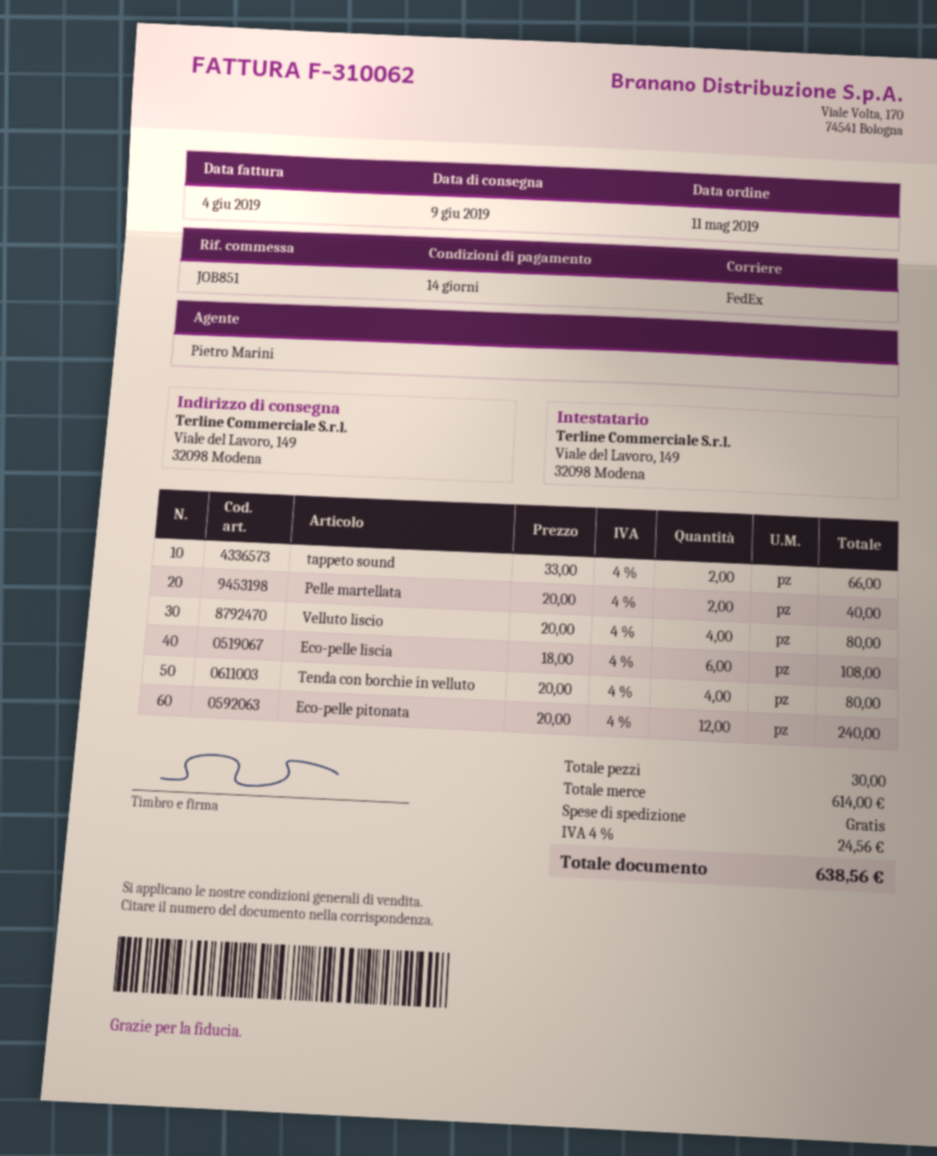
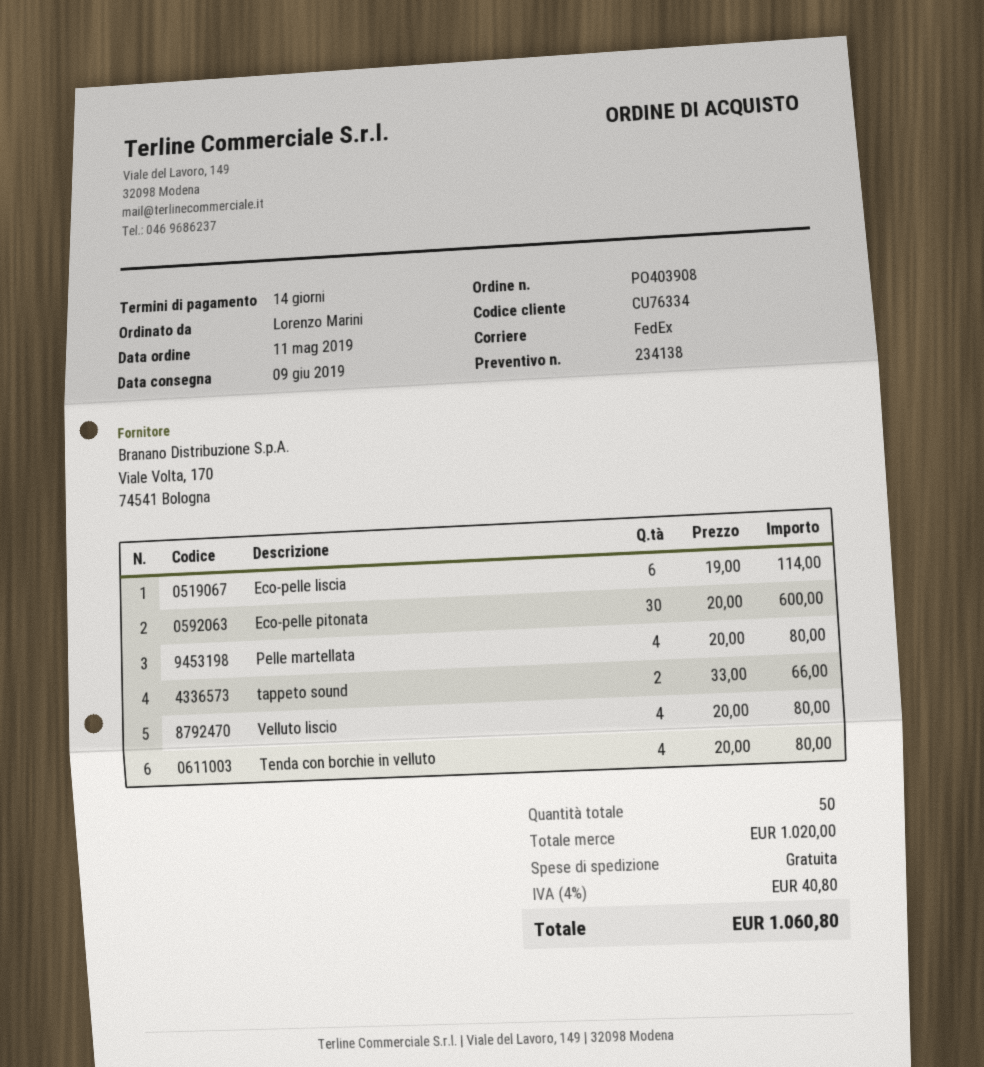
Pelle martellata: 2 x 20.00 = 40.00 -> 4 x 20.00 = 80.00
Eco-pelle liscia: 6 x 18.00 = 108.00 -> 6 x 19.00 = 114.00
Eco-pelle pitonata: 12 x 20.00 = 240.00 -> 30 x 20.00 = 600.00
total quantity: 30 -> 50
subtotal: 614.00 -> 1020.00
tax: 4% = 24.56 -> 4% = 40.80
total: 638.56 -> 1060.80

